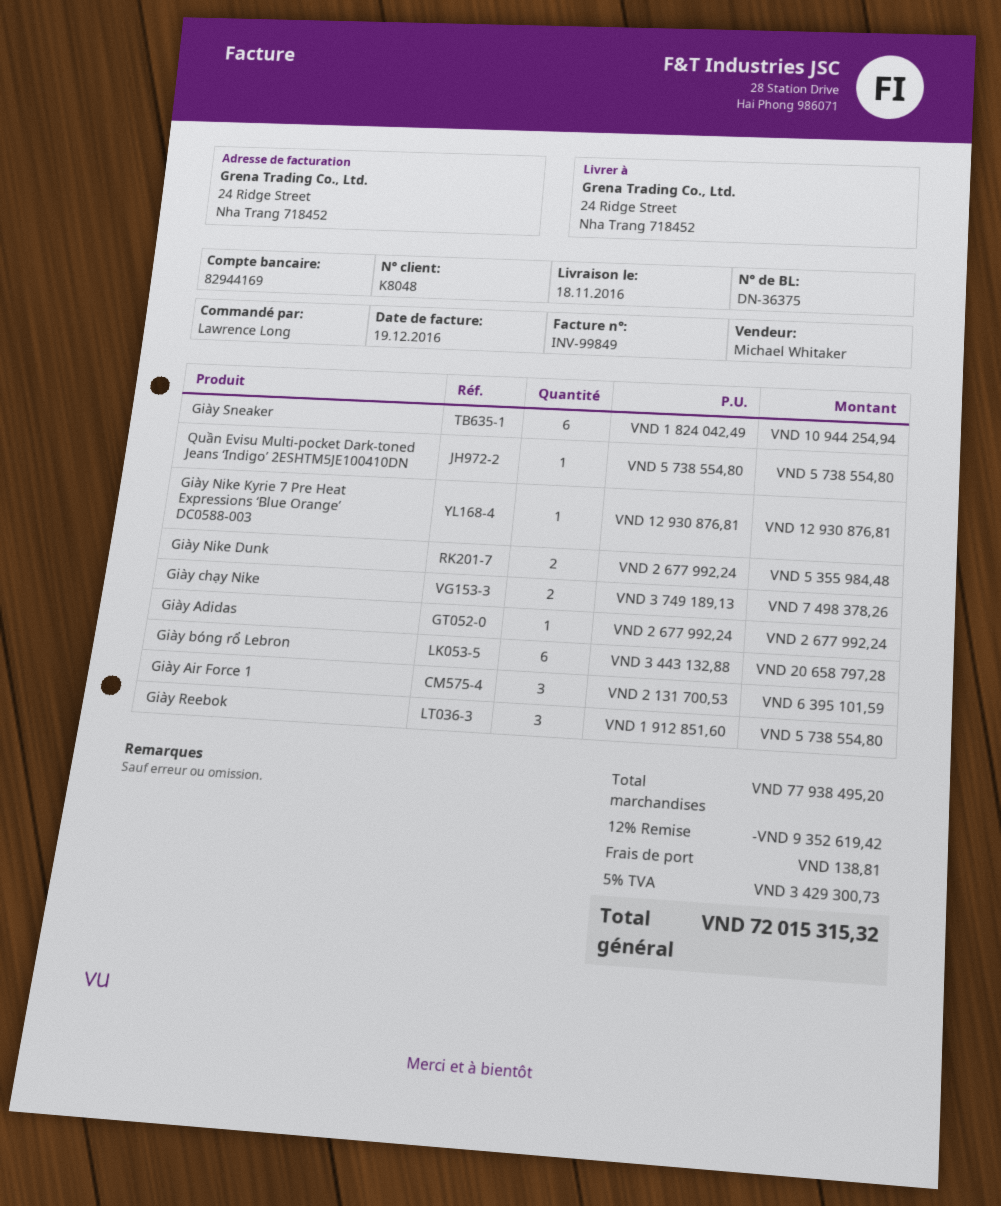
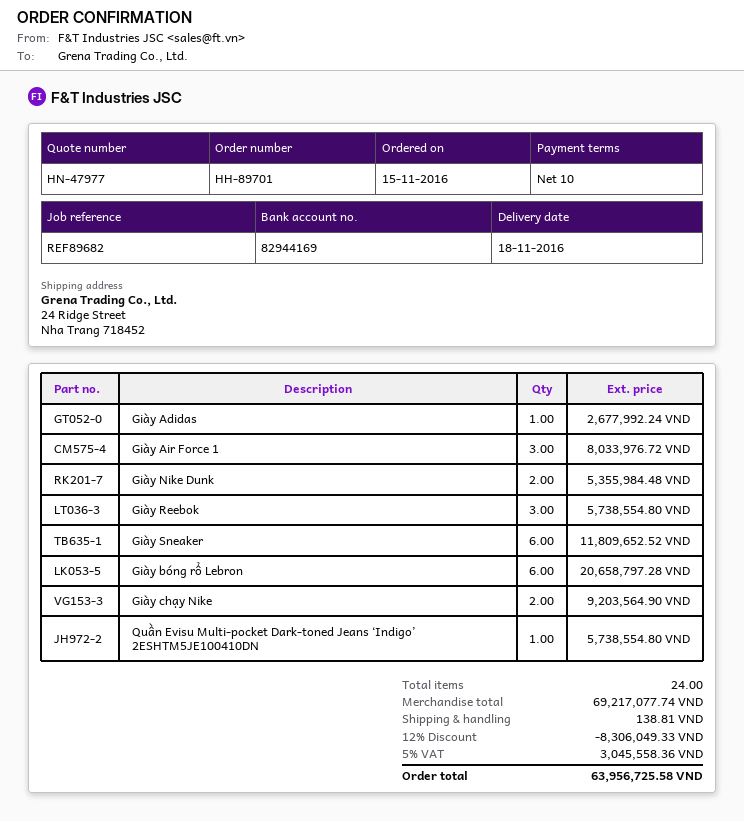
Giày Sneaker: 6 for 10944254.94 -> 6 for 11809652.52
Giày Nike Kyrie 7 Pre Heat Expressions ‘Blue Orange’ DC0588-003: 1 for 12930876.81 -> none
Giày chạy Nike: 2 for 7498378.26 -> 2 for 9203564.90
Giày Air Force 1: 3 for 6395101.59 -> 3 for 8033976.72
subtotal: 77938495.20 -> 69217077.74
discount: 12% = 9352619.42 -> 12% = 8306049.33
tax: 5% = 3429300.73 -> 5% = 3045558.36
total: 72015315.32 -> 63956725.58

